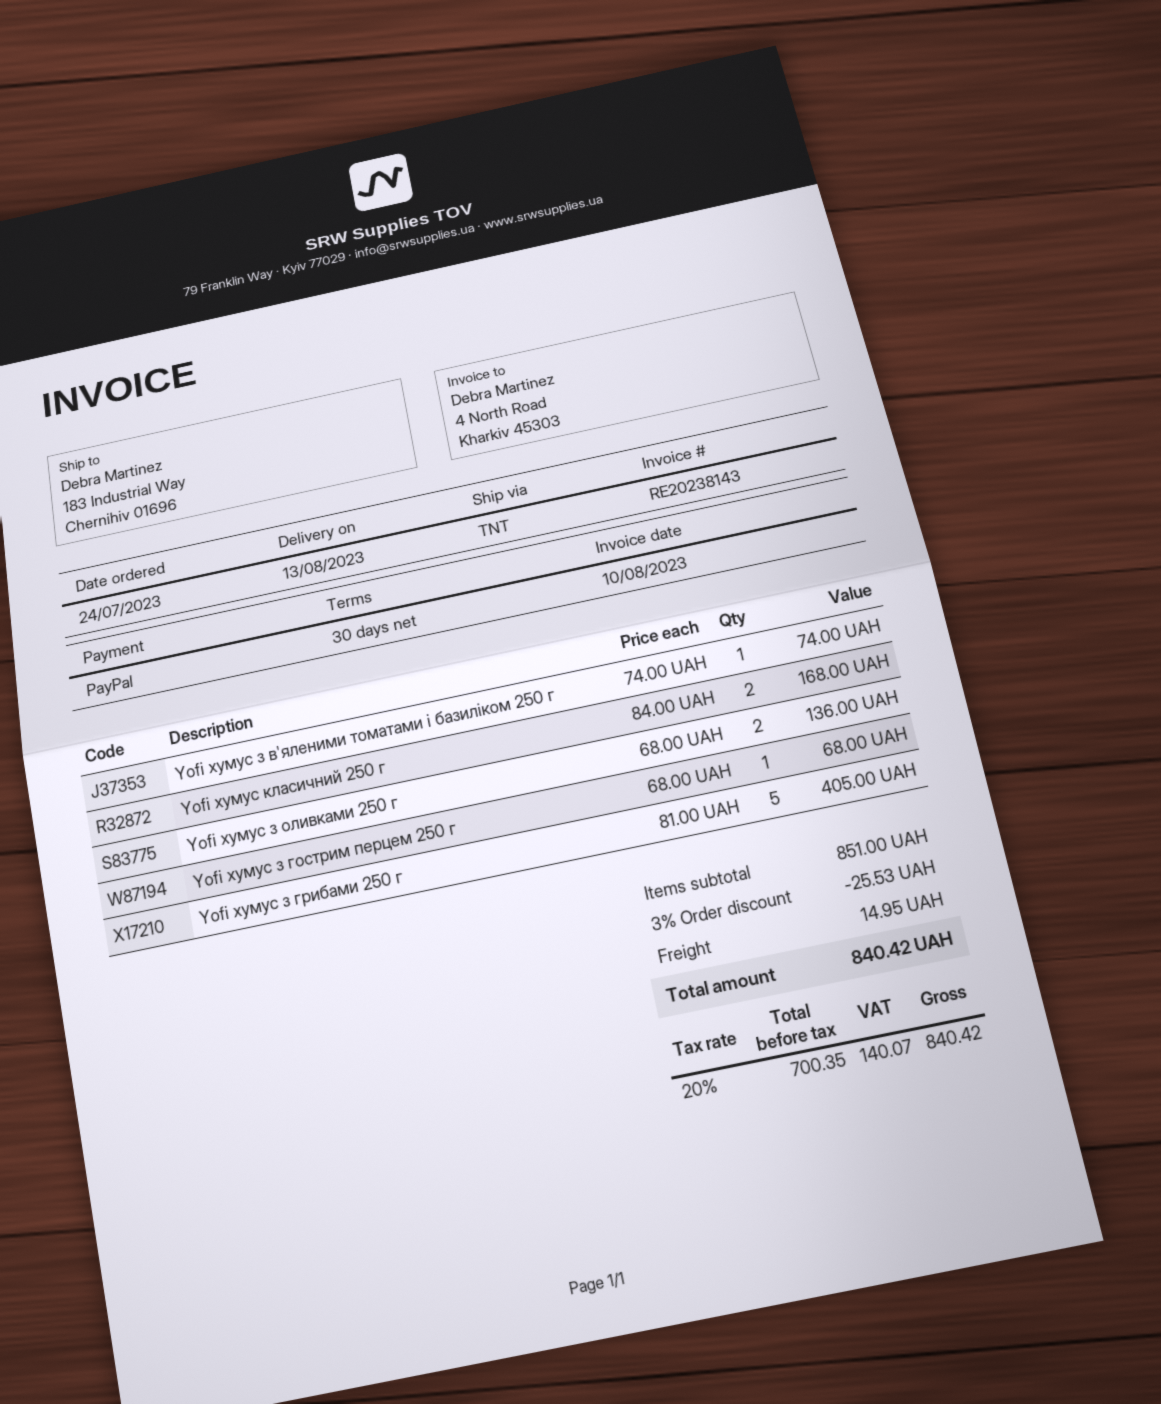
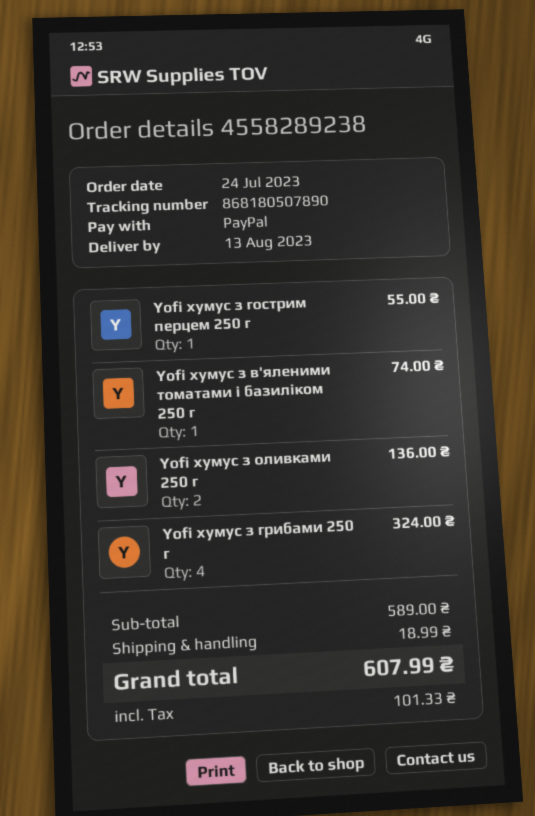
Yofi хумус класичний 250 г: 2 for 168.00 -> none
Yofi хумус з гострим перцем 250 г: 1 for 68.00 -> 1 for 55.00
Yofi хумус з грибами 250 г: 5 for 405.00 -> 4 for 324.00
subtotal: 851.00 -> 589.00
discount: 3% = 25.53 -> none
shipping: 14.95 -> 18.99
tax: 140.07 -> 101.33
total: 840.42 -> 607.99

